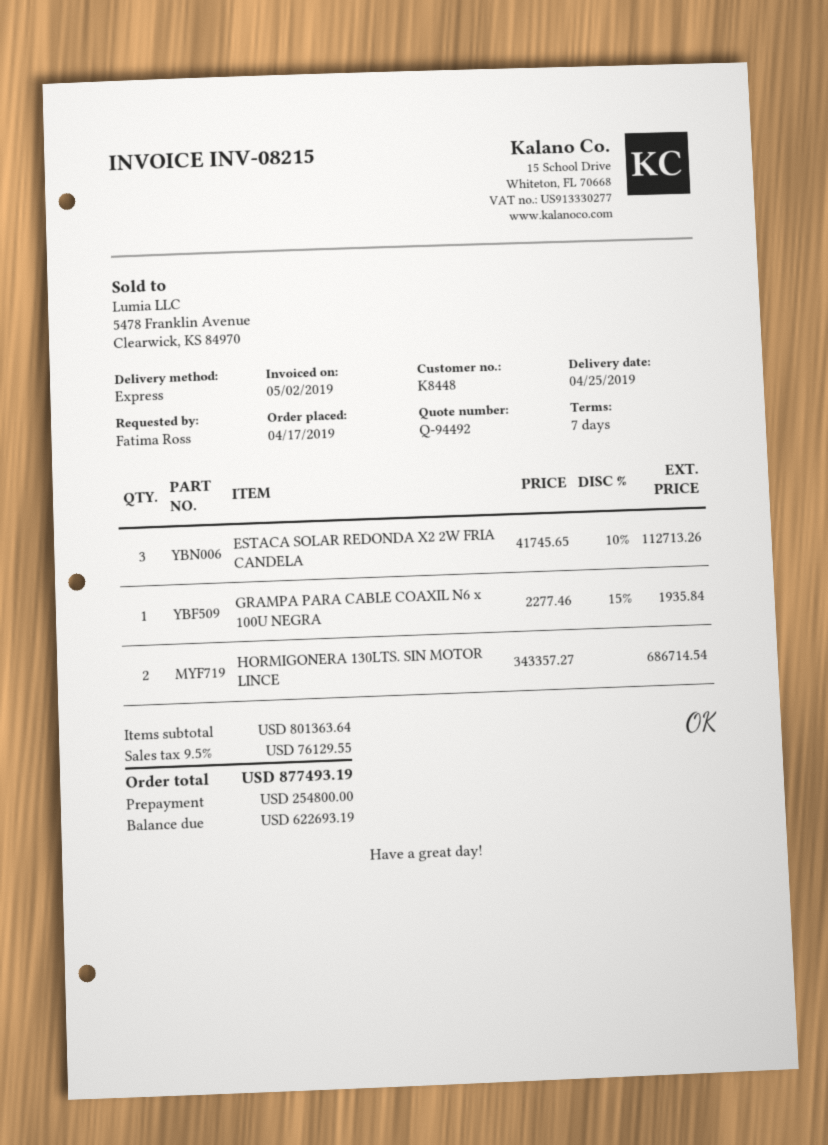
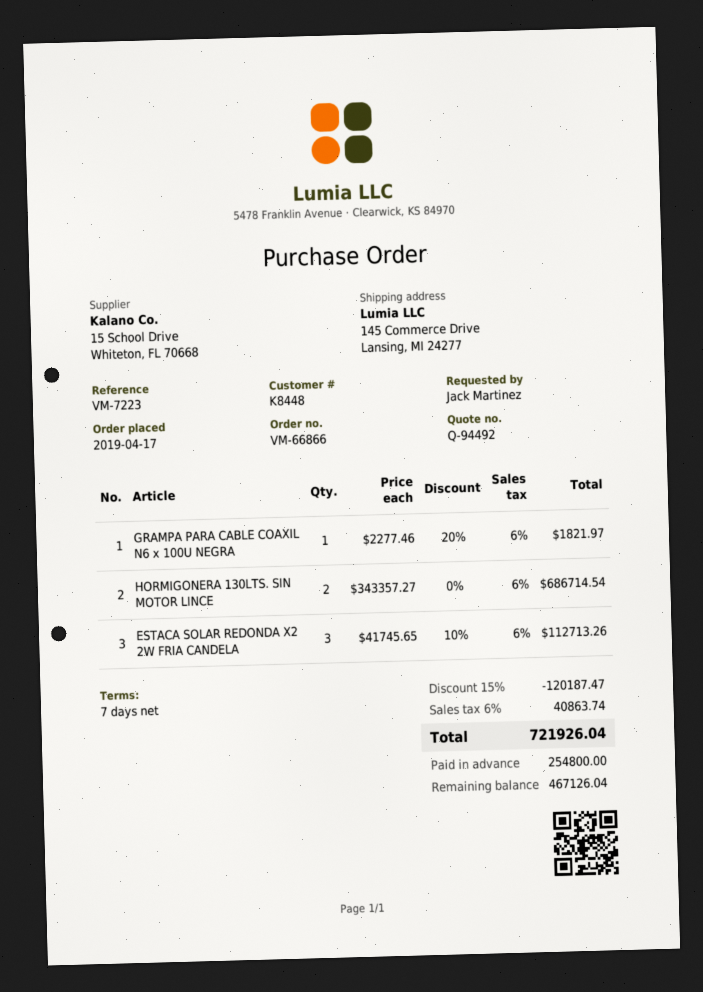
ordered by: Fatima Ross -> Jack Martinez
GRAMPA PARA CABLE COAXIL N6 x 100U NEGRA: 1 x 2277.46 - 15% = 1935.84 -> 1 x 2277.46 - 20% = 1821.97
discount: none -> 15% = 120187.47
tax: 9.5% = 76129.55 -> 6% = 40863.74
total: 877493.19 -> 721926.04
balance: 622693.19 -> 467126.04

